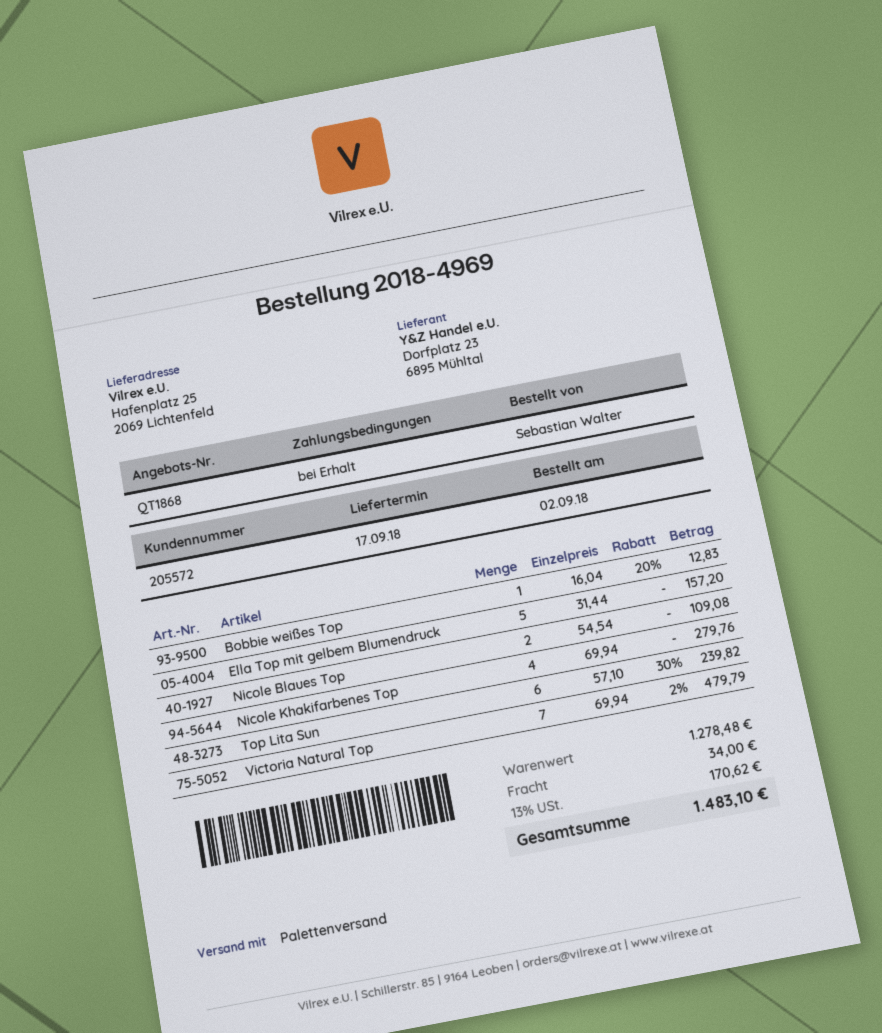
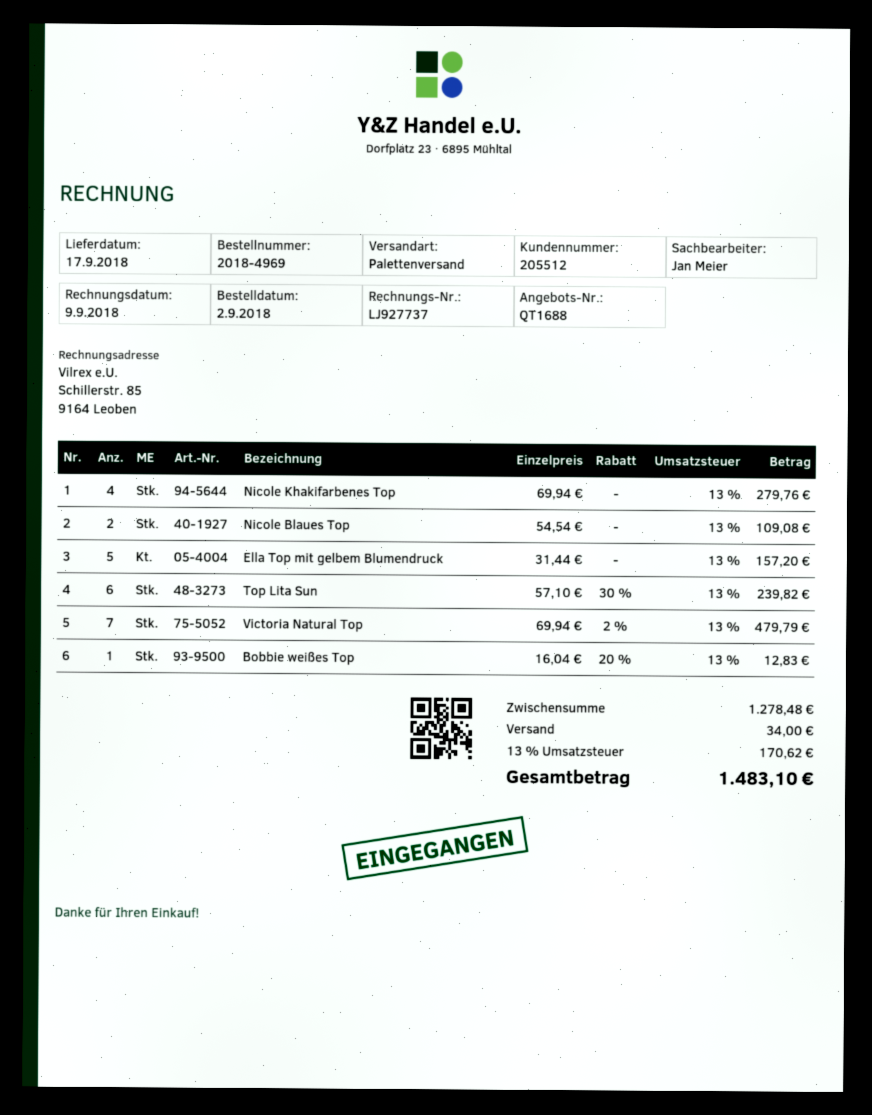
quote number: QT1868 -> QT1688
customer number: 205572 -> 205512

